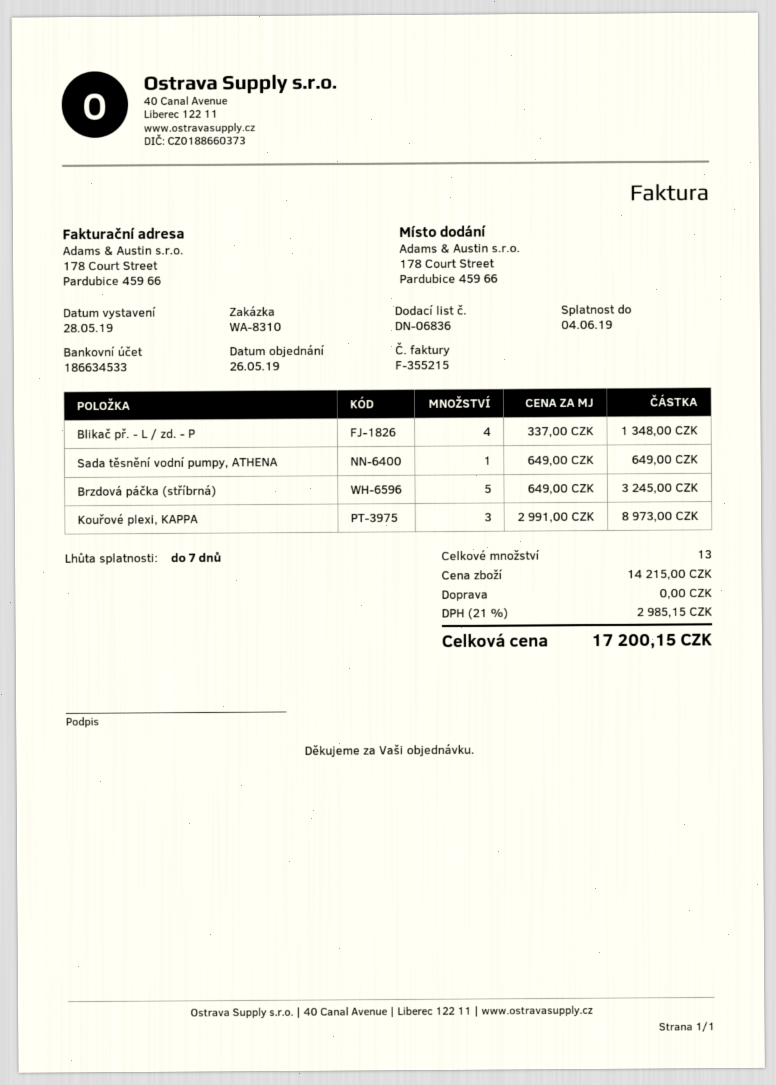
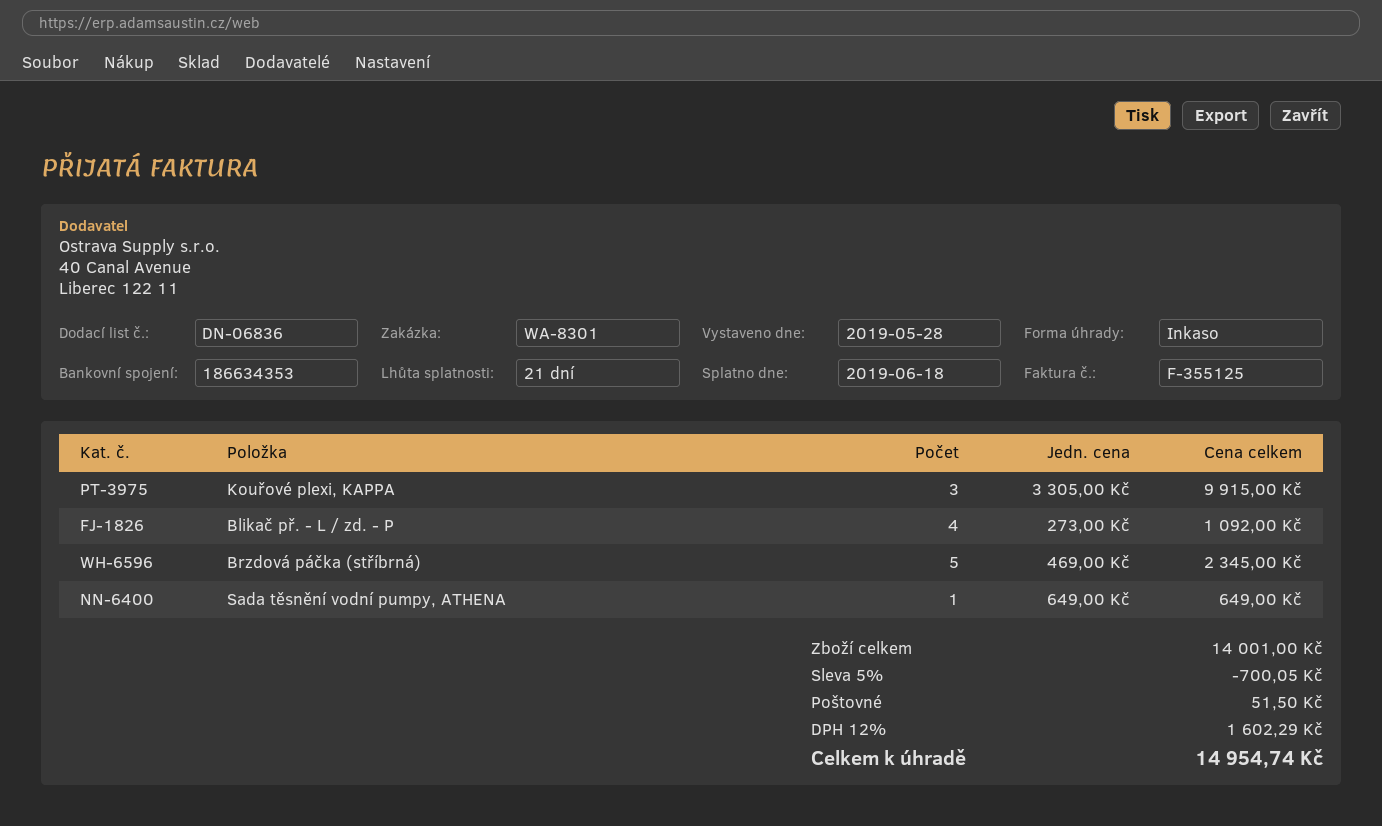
invoice number: F-355215 -> F-355125
payment terms: 7 days -> 21 days
due date: 2019-06-04 -> 2019-06-18
reference: WA-8310 -> WA-8301
bank account: 186634533 -> 186634353
Blikač př. - L / zd. - P: 4 x 337.00 = 1348.00 -> 4 x 273.00 = 1092.00
Brzdová páčka (stříbrná): 5 x 649.00 = 3245.00 -> 5 x 469.00 = 2345.00
Kouřové plexi, KAPPA: 3 x 2991.00 = 8973.00 -> 3 x 3305.00 = 9915.00
subtotal: 14215.00 -> 14001.00
discount: none -> 5% = 700.05
shipping: 0.00 -> 51.50
tax: 21% = 2985.15 -> 12% = 1602.29
total: 17200.15 -> 14954.74

